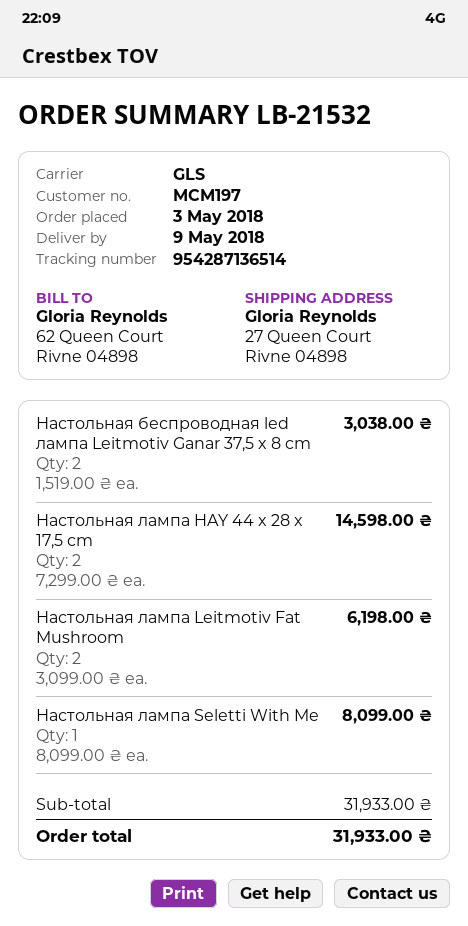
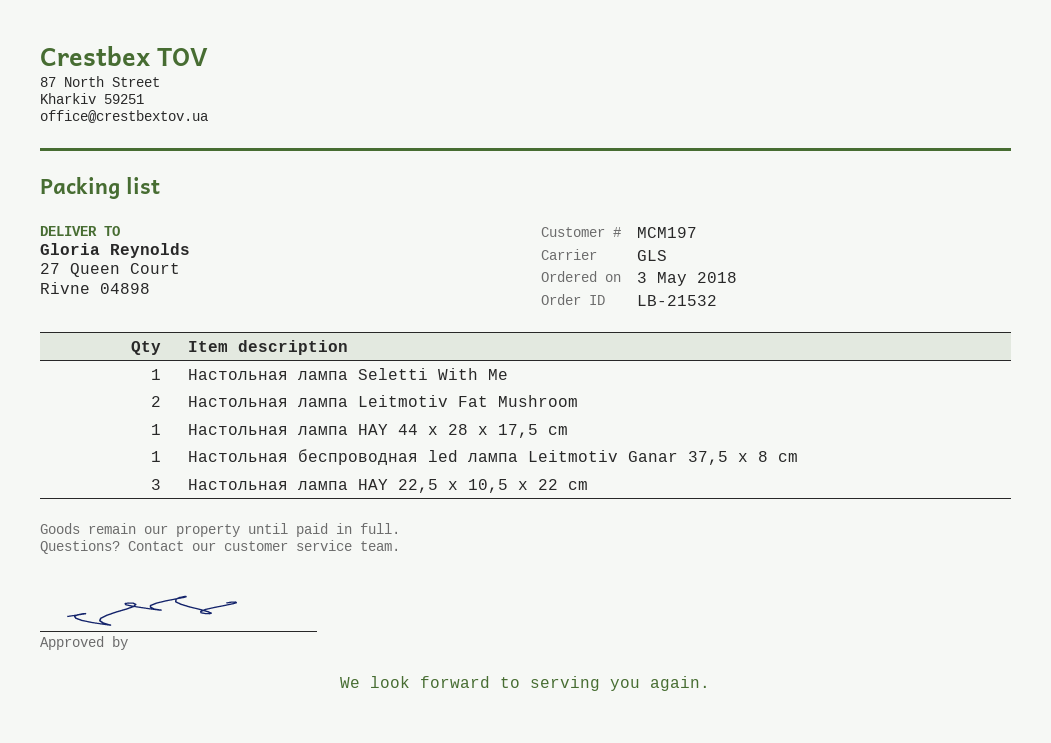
Настольная беспроводная led лампа Leitmotiv Ganar 37,5 x 8 cm: 2 -> 1
Настольная лампа HAY 44 x 28 x 17,5 cm: 2 -> 1
Настольная лампа HAY 22,5 x 10,5 x 22 cm: none -> 3

